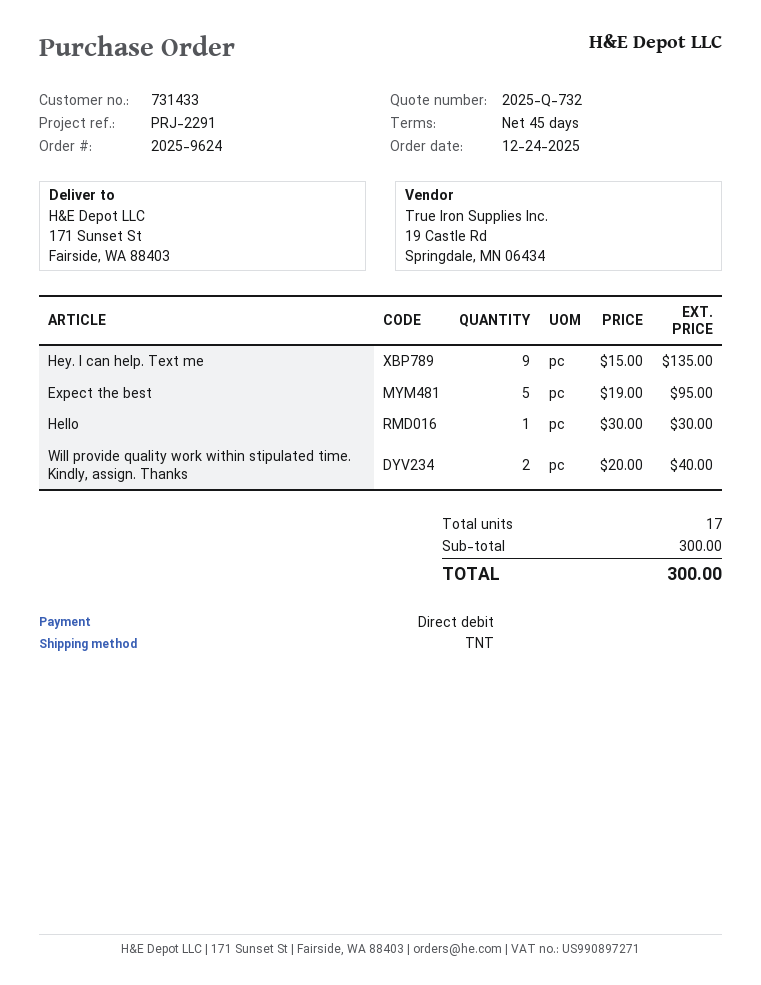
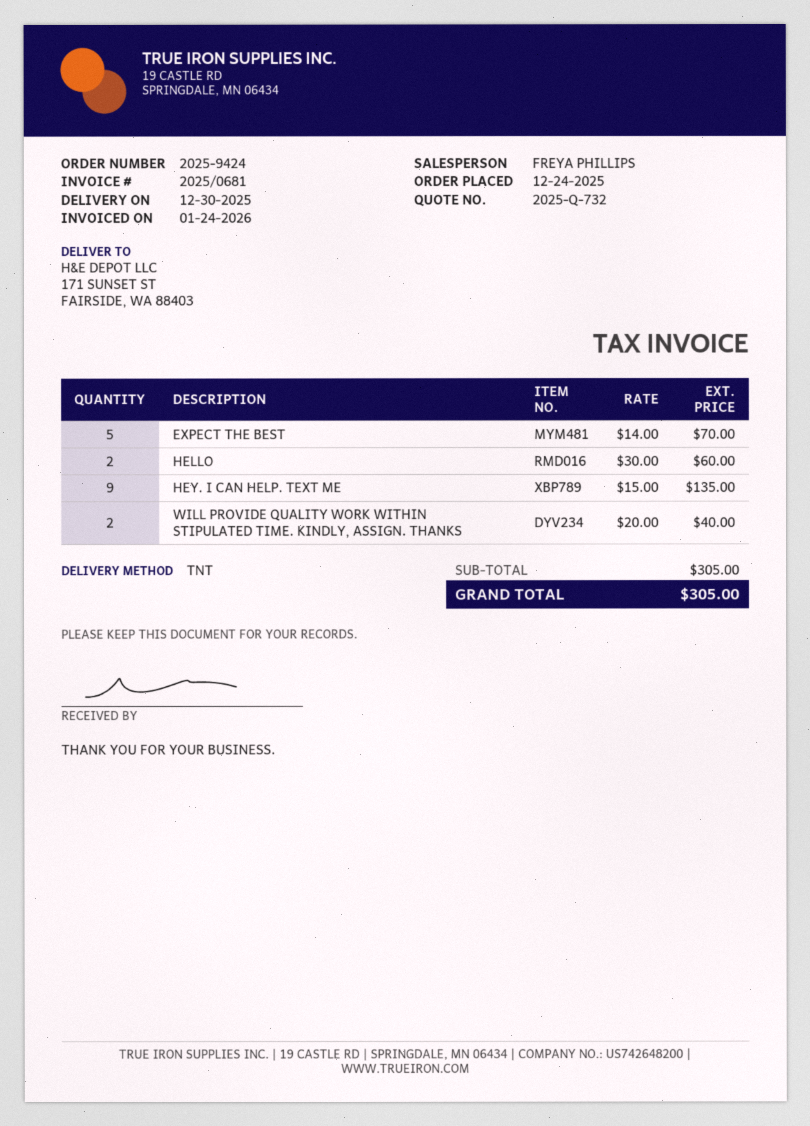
order number: 2025-9624 -> 2025-9424
Expect the best: 5 x 19.00 = 95.00 -> 5 x 14.00 = 70.00
Hello: 1 x 30.00 = 30.00 -> 2 x 30.00 = 60.00
subtotal: 300.00 -> 305.00
total: 300.00 -> 305.00

